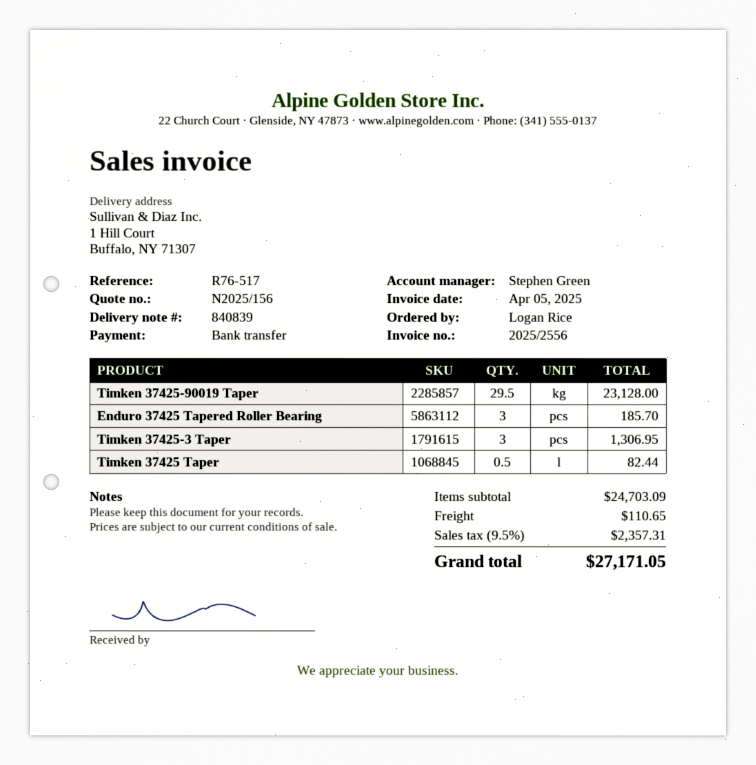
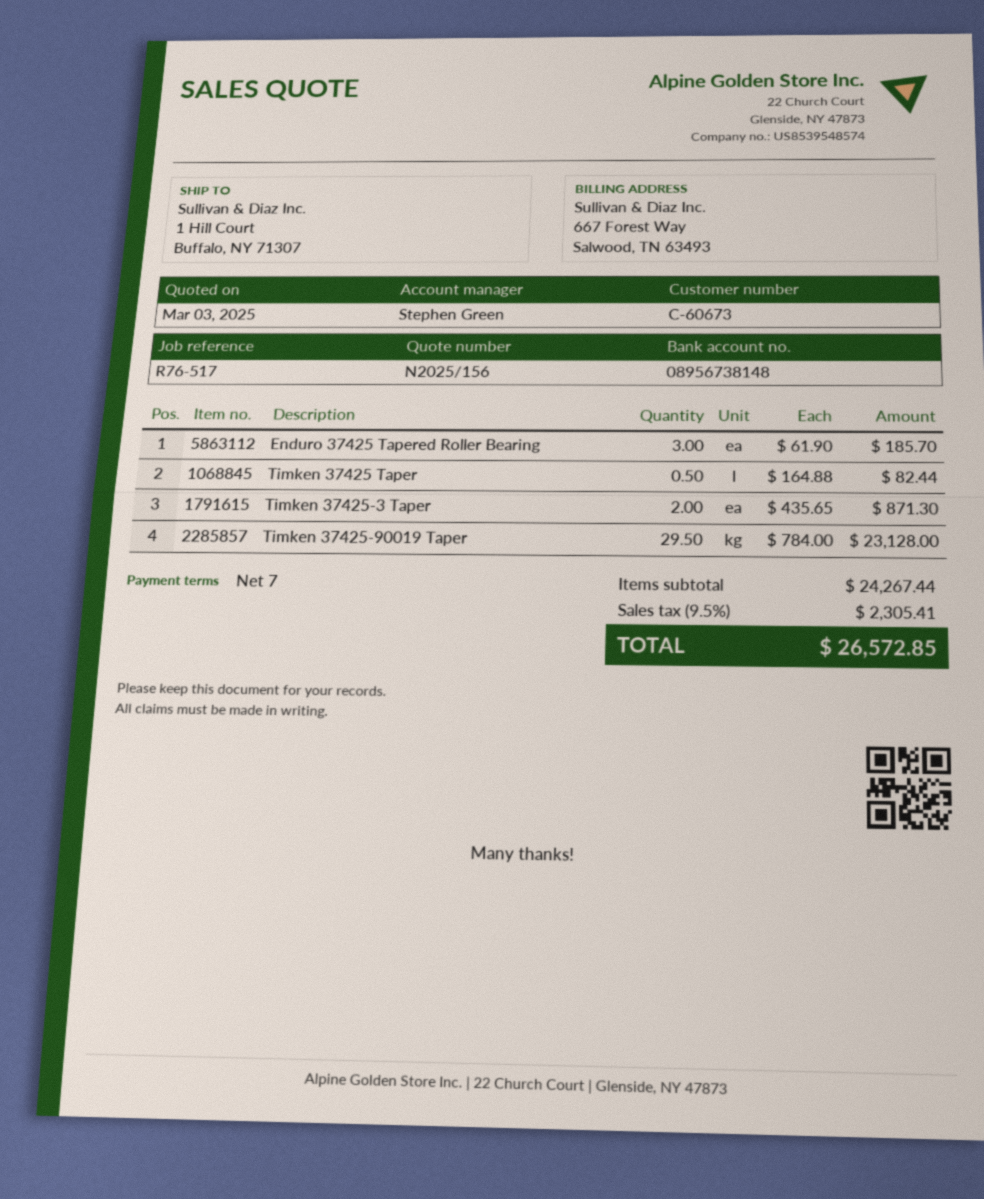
Timken 37425-3 Taper: 3 for 1306.95 -> 2 for 871.30
subtotal: 24703.09 -> 24267.44
shipping: 110.65 -> none
tax: 9.5% = 2357.31 -> 9.5% = 2305.41
total: 27171.05 -> 26572.85

